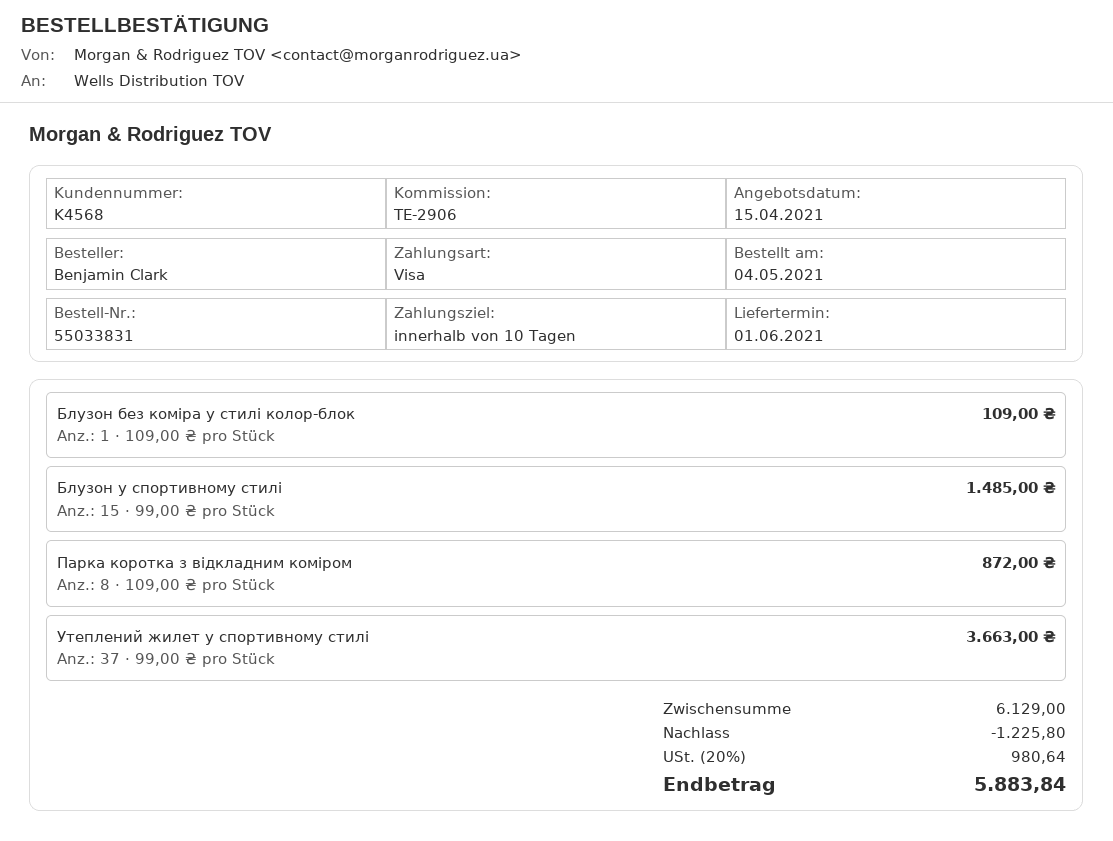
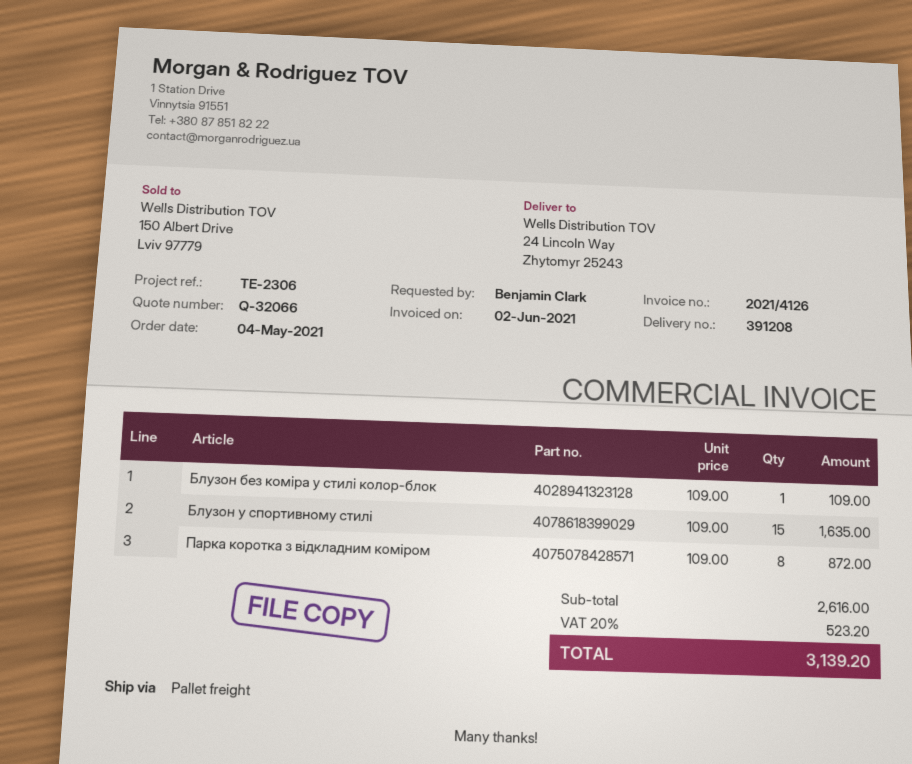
reference: TE-2906 -> TE-2306
Блузон у спортивному стилі: 15 x 99.00 = 1485.00 -> 15 x 109.00 = 1635.00
Утеплений жилет у спортивному стилі: 37 x 99.00 = 3663.00 -> none
subtotal: 6129.00 -> 2616.00
discount: 1225.80 -> none
tax: 20% = 980.64 -> 20% = 523.20
total: 5883.84 -> 3139.20

